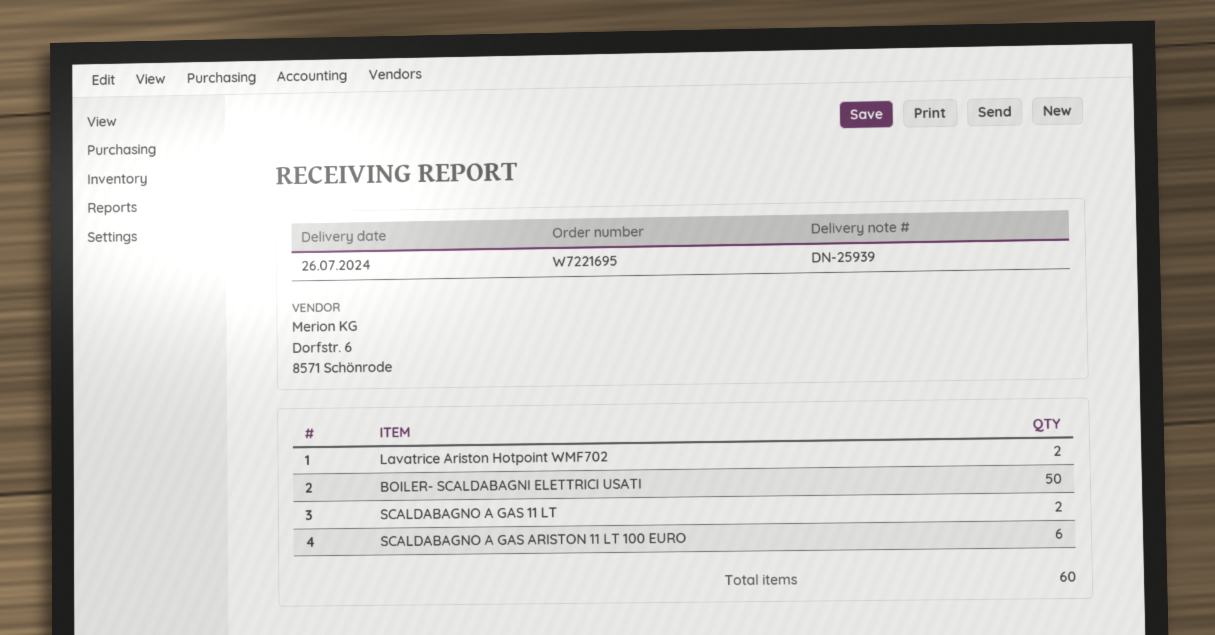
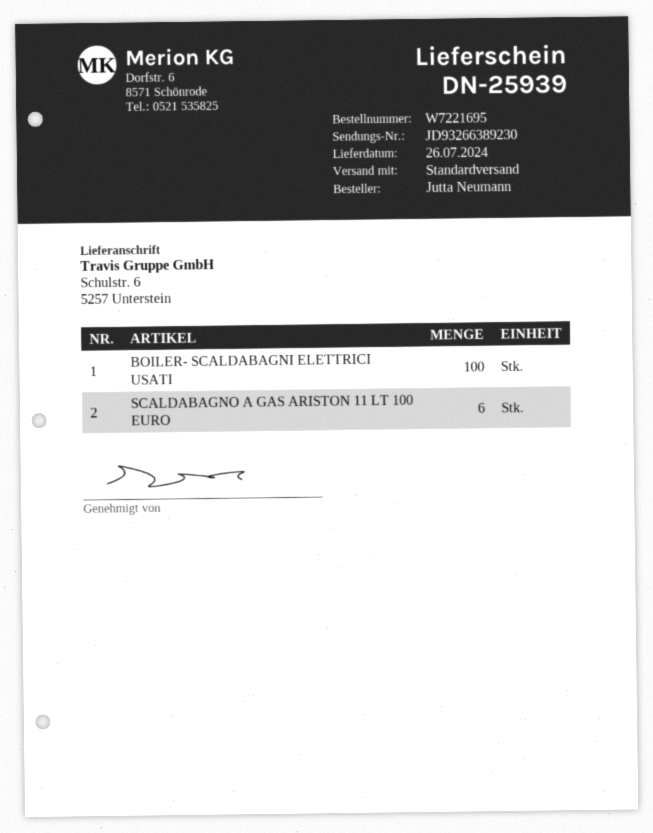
Lavatrice Ariston Hotpoint WMF702: 2 -> none
BOILER- SCALDABAGNI ELETTRICI USATI: 50 -> 100
SCALDABAGNO A GAS 11 LT: 2 -> none

